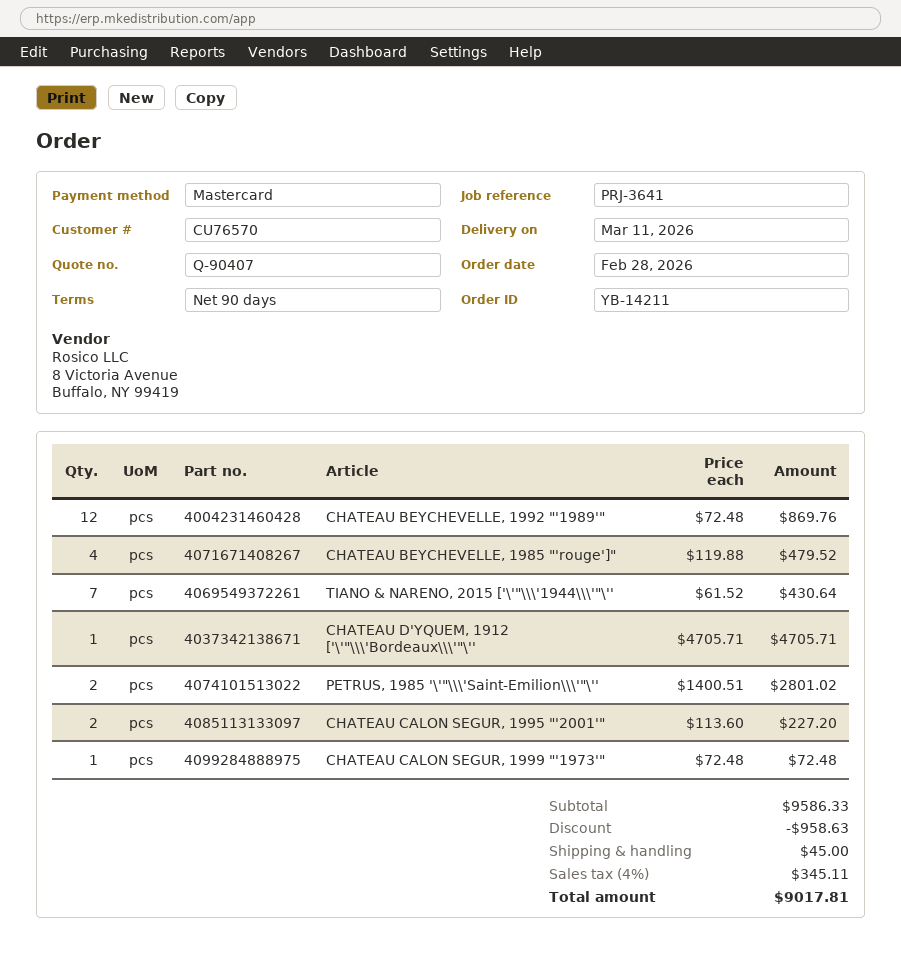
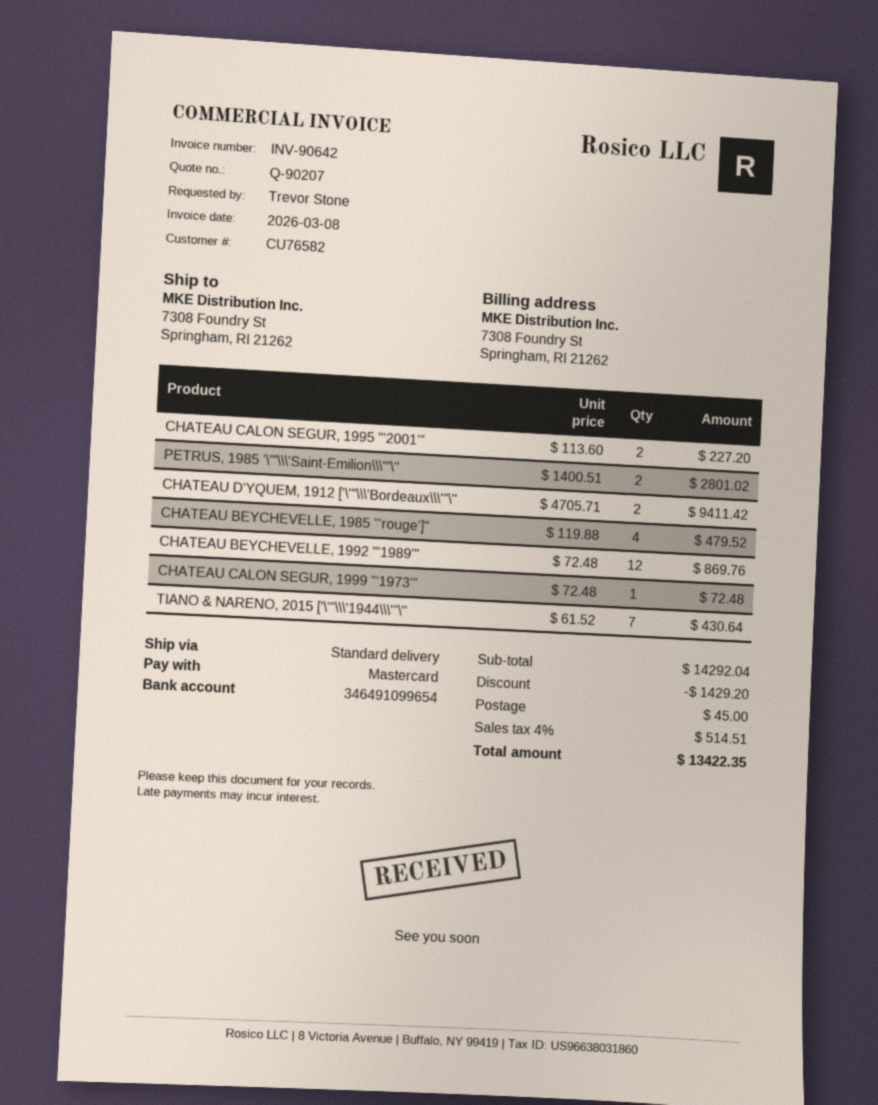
quote number: Q-90407 -> Q-90207
customer number: CU76570 -> CU76582
CHATEAU D'YQUEM, 1912 ['\'"\\\'Bordeaux\\\'"\'': 1 x 4705.71 = 4705.71 -> 2 x 4705.71 = 9411.42
subtotal: 9586.33 -> 14292.04
discount: 958.63 -> 1429.20
tax: 4% = 345.11 -> 4% = 514.51
total: 9017.81 -> 13422.35

